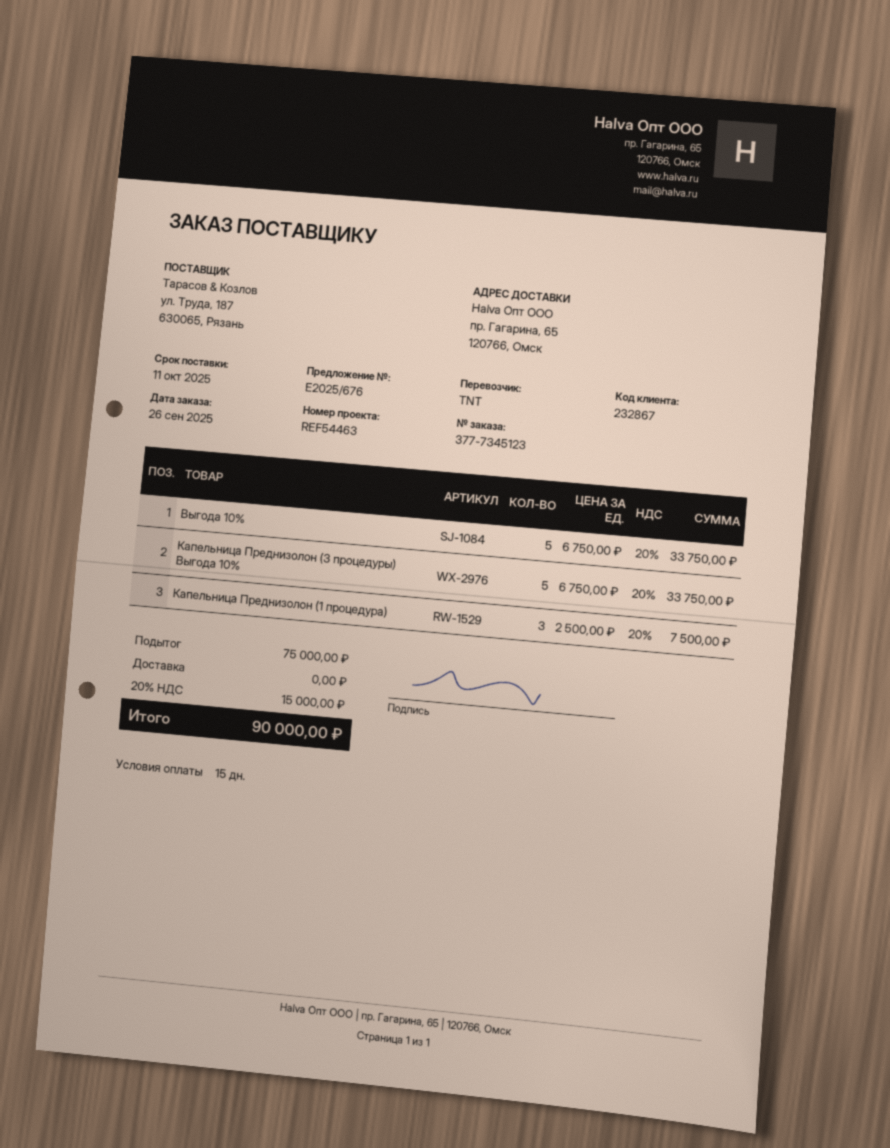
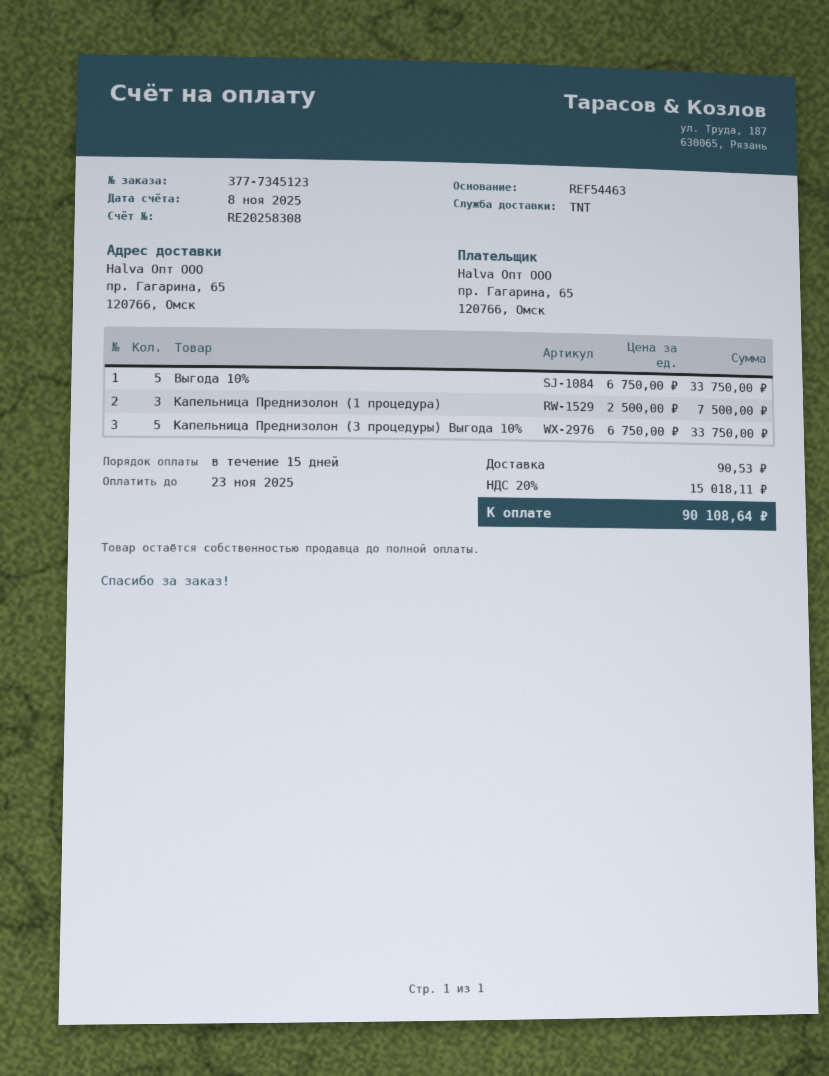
shipping: 0.00 -> 90.53
tax: 20% = 15000.00 -> 20% = 15018.11
total: 90000.00 -> 90108.64

